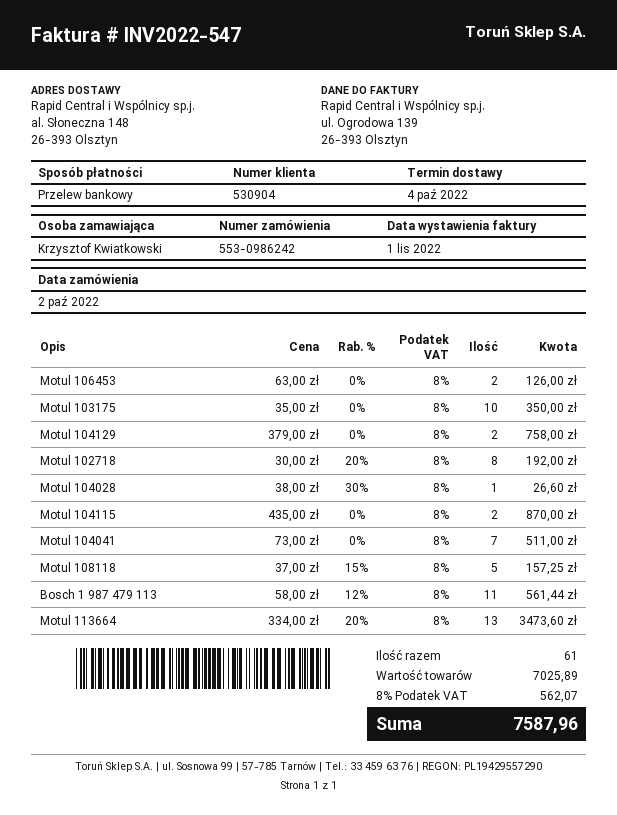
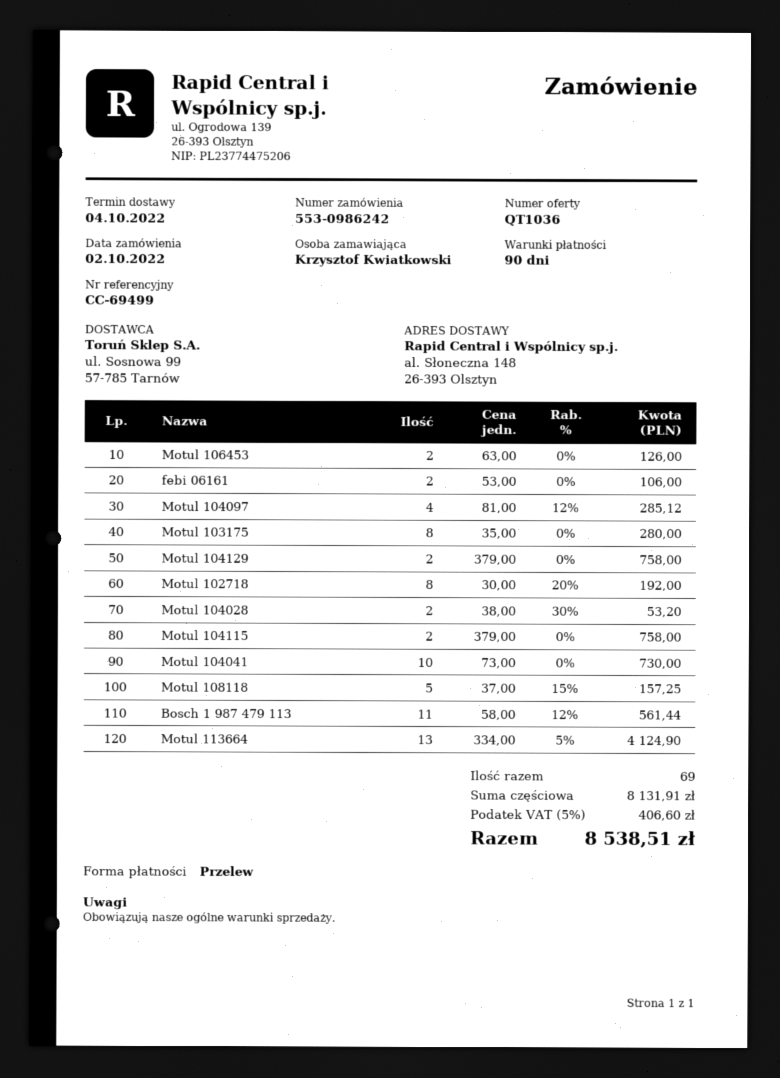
Motul 103175: 10 x 35.00 = 350.00 -> 8 x 35.00 = 280.00
Motul 104028: 1 x 38.00 - 30% = 26.60 -> 2 x 38.00 - 30% = 53.20
Motul 104115: 2 x 435.00 = 870.00 -> 2 x 379.00 = 758.00
Motul 104041: 7 x 73.00 = 511.00 -> 10 x 73.00 = 730.00
Motul 113664: 13 x 334.00 - 20% = 3473.60 -> 13 x 334.00 - 5% = 4124.90
febi 06161: none -> 2 x 53.00 = 106.00
Motul 104097: none -> 4 x 81.00 - 12% = 285.12
total quantity: 61 -> 69
subtotal: 7025.89 -> 8131.91
tax: 8% = 562.07 -> 5% = 406.60
total: 7587.96 -> 8538.51

